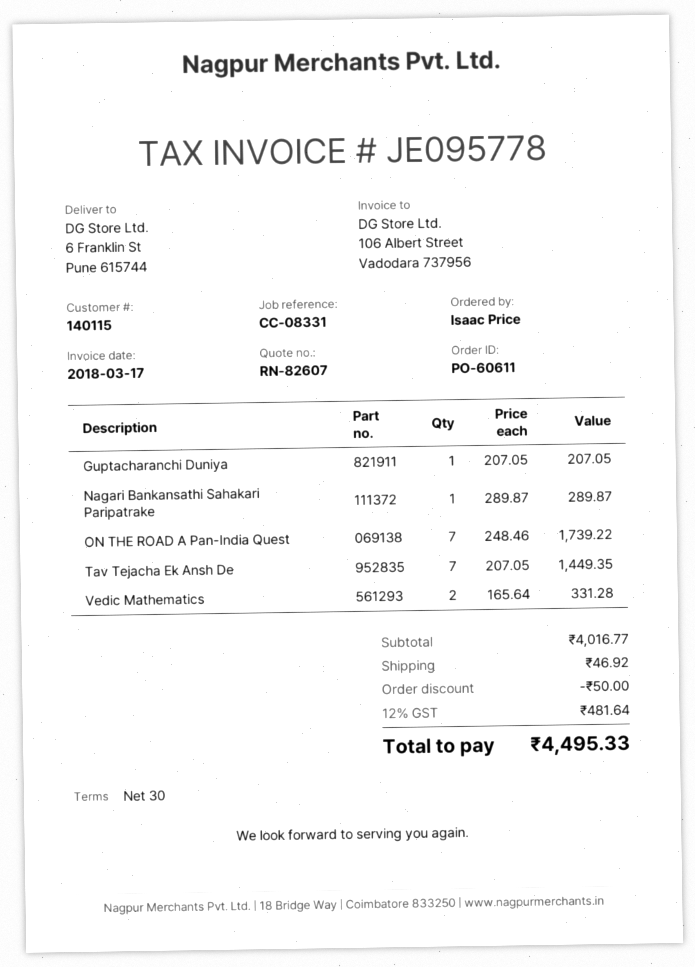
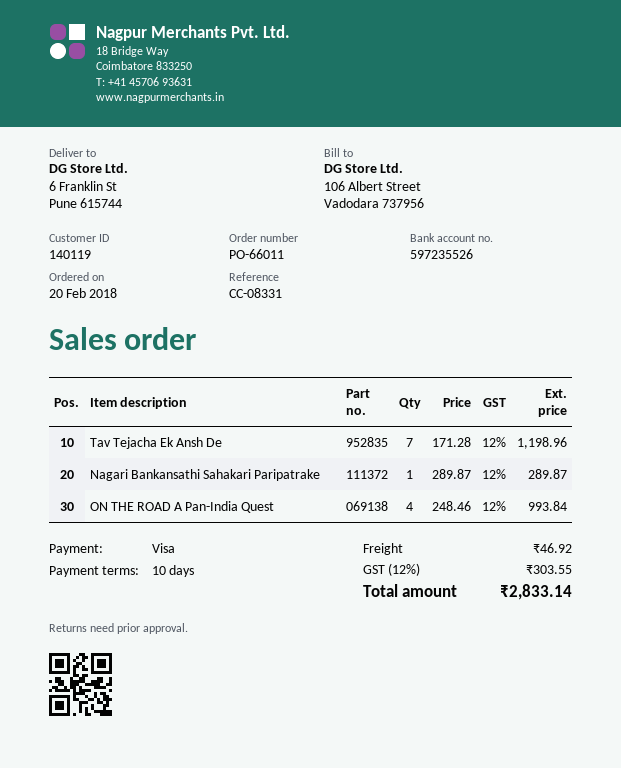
order number: PO-60611 -> PO-66011
payment terms: 30 days -> 10 days
customer number: 140115 -> 140119
Guptacharanchi Duniya: 1 x 207.05 = 207.05 -> none
ON THE ROAD A Pan-India Quest: 7 x 248.46 = 1739.22 -> 4 x 248.46 = 993.84
Tav Tejacha Ek Ansh De: 7 x 207.05 = 1449.35 -> 7 x 171.28 = 1198.96
Vedic Mathematics: 2 x 165.64 = 331.28 -> none
discount: 50.00 -> none
tax: 12% = 481.64 -> 12% = 303.55
total: 4495.33 -> 2833.14

